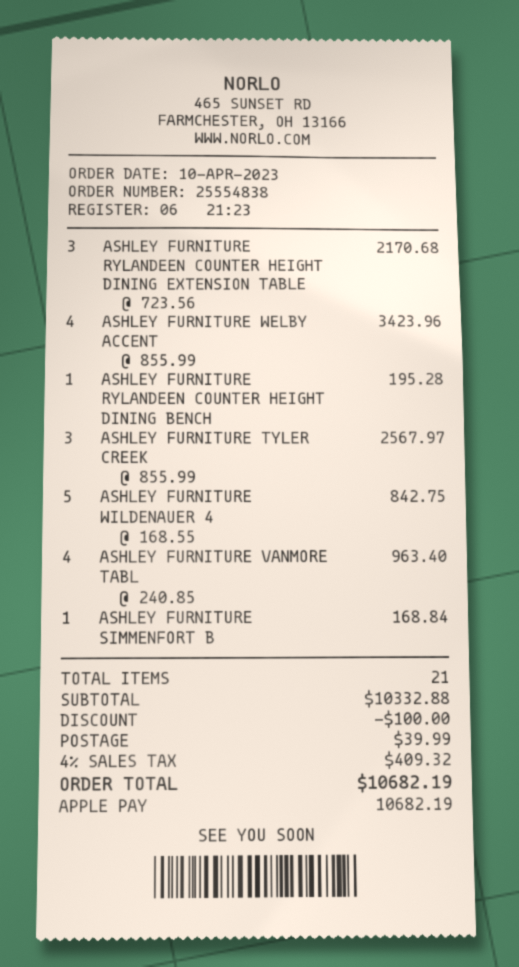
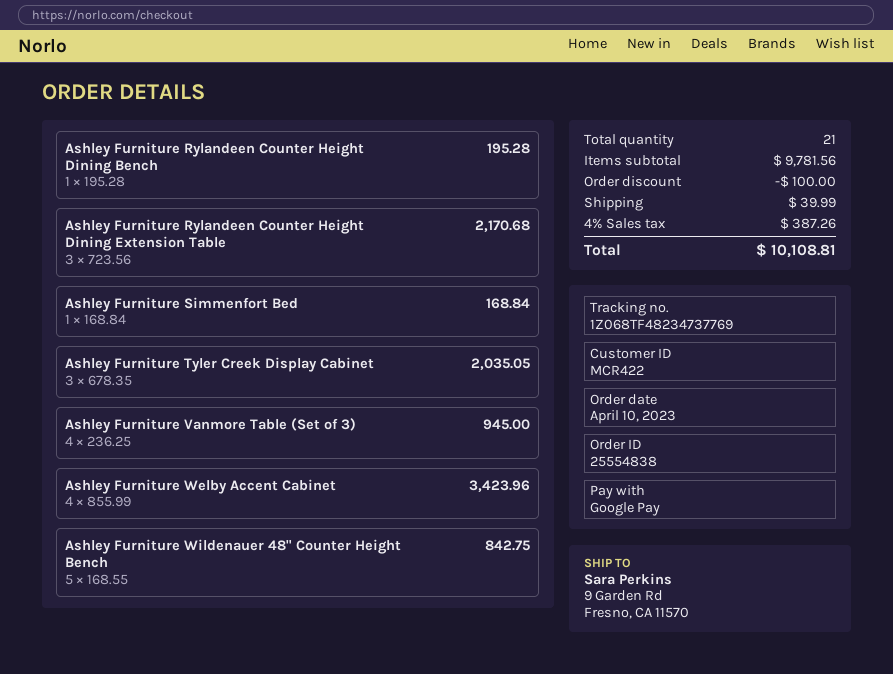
payment method: Apple Pay -> Google Pay
ASHLEY FURNITURE TYLER CREEK: 3 x 855.99 = 2567.97 -> 3 x 678.35 = 2035.05
ASHLEY FURNITURE VANMORE TABL: 4 x 240.85 = 963.40 -> 4 x 236.25 = 945.00
subtotal: 10332.88 -> 9781.56
tax: 4% = 409.32 -> 4% = 387.26
total: 10682.19 -> 10108.81

